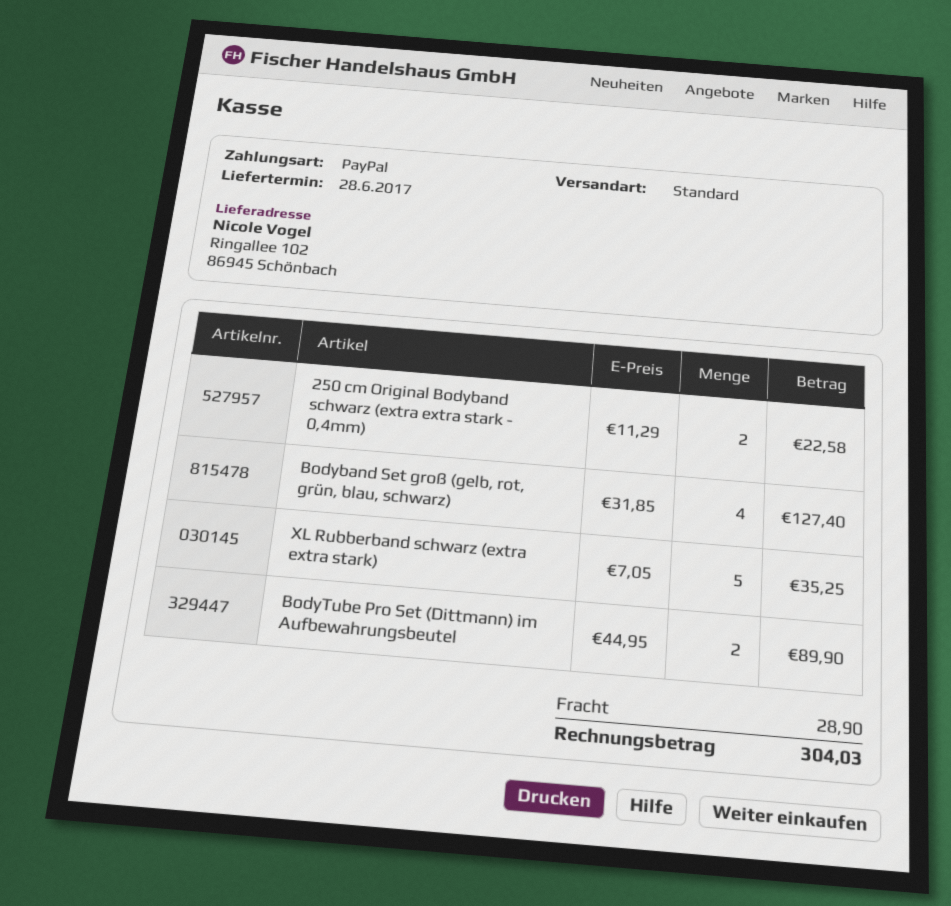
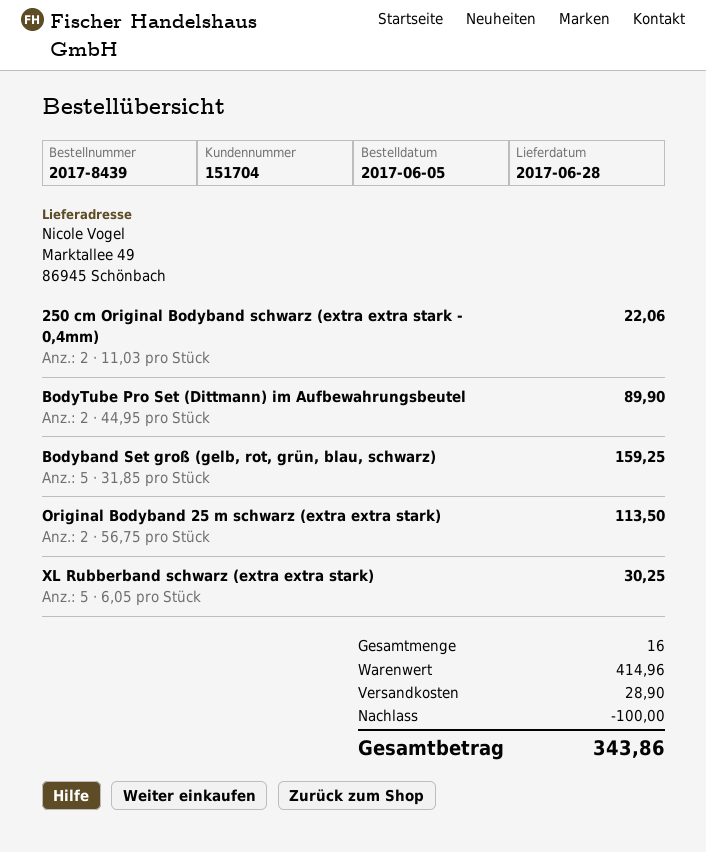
ship to: Ringallee 102, 86945 Schönbach -> Marktallee 49, 86945 Schönbach
250 cm Original Bodyband schwarz (extra extra stark - 0,4mm): 2 x 11.29 = 22.58 -> 2 x 11.03 = 22.06
Bodyband Set groß (gelb, rot, grün, blau, schwarz): 4 x 31.85 = 127.40 -> 5 x 31.85 = 159.25
XL Rubberband schwarz (extra extra stark): 5 x 7.05 = 35.25 -> 5 x 6.05 = 30.25
Original Bodyband 25 m schwarz (extra extra stark): none -> 2 x 56.75 = 113.50
discount: none -> 100.00
total: 304.03 -> 343.86

